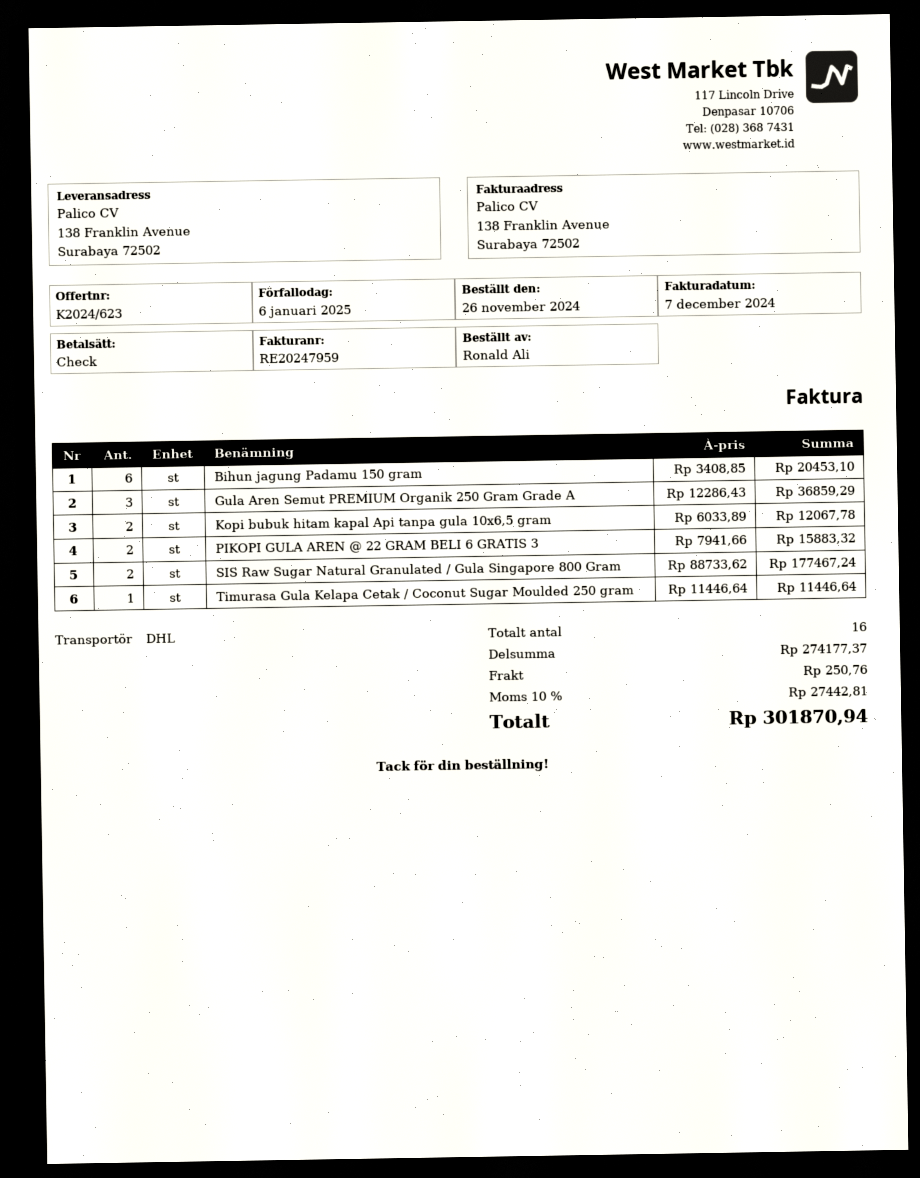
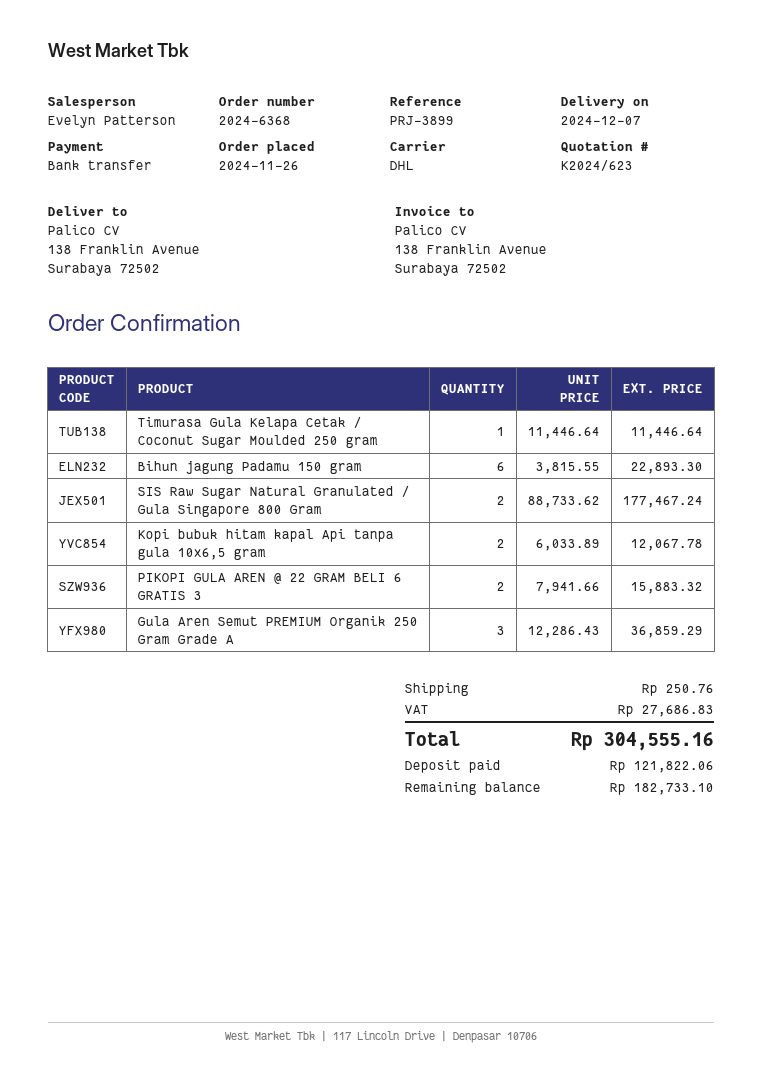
payment method: cheque -> bank transfer
Bihun jagung Padamu 150 gram: 6 x 3408.85 = 20453.10 -> 6 x 3815.55 = 22893.30
tax: 27442.81 -> 27686.83
total: 301870.94 -> 304555.16

